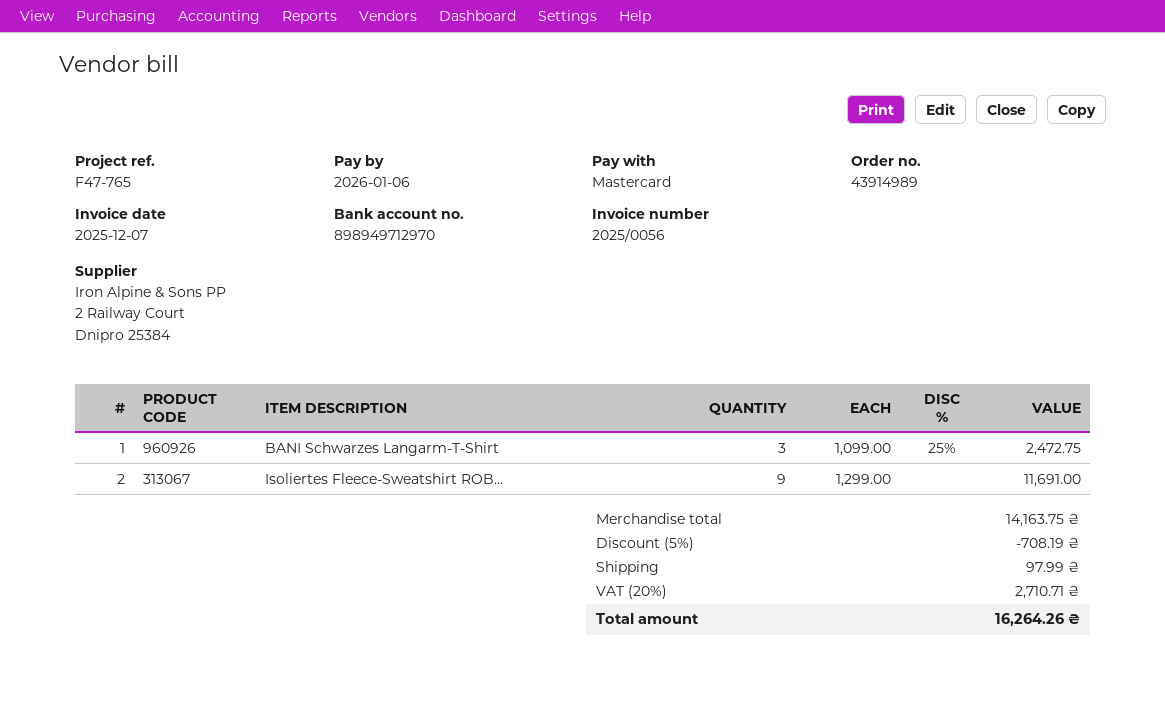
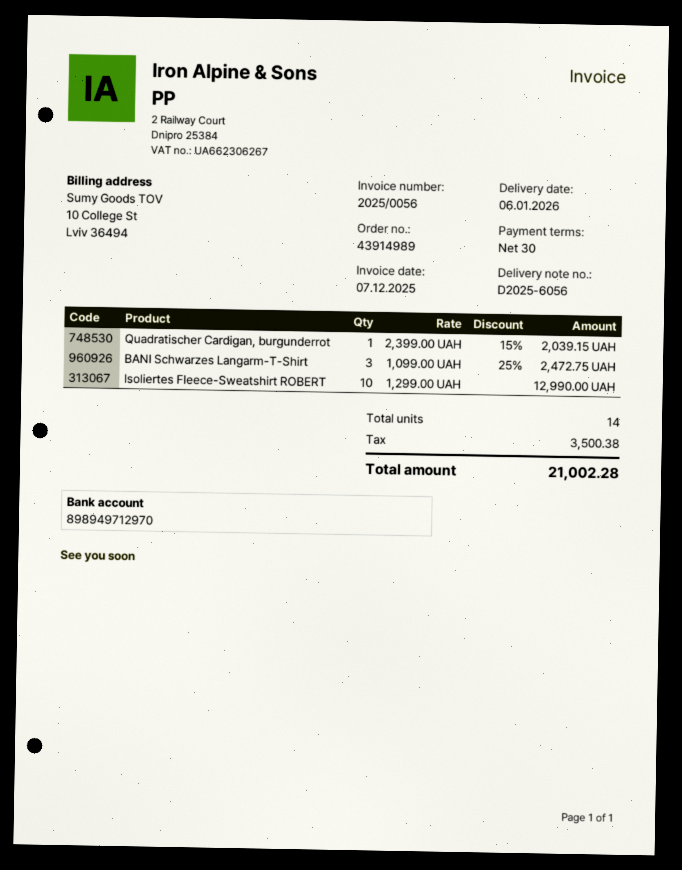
Isoliertes Fleece-Sweatshirt ROB...: 9 x 1299.00 = 11691.00 -> 10 x 1299.00 = 12990.00
Quadratischer Cardigan, burgunderrot: none -> 1 x 2399.00 - 15% = 2039.15
discount: 5% = 708.19 -> none
shipping: 97.99 -> none
tax: 2710.71 -> 3500.38
total: 16264.26 -> 21002.28

